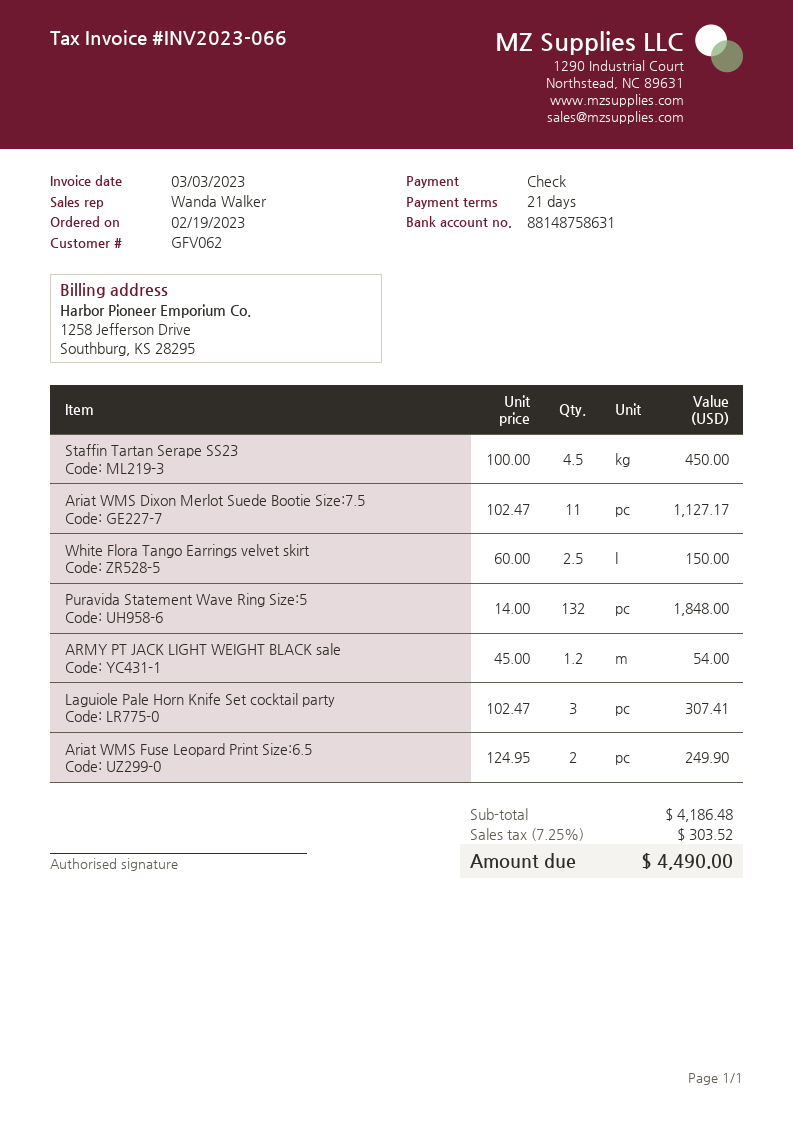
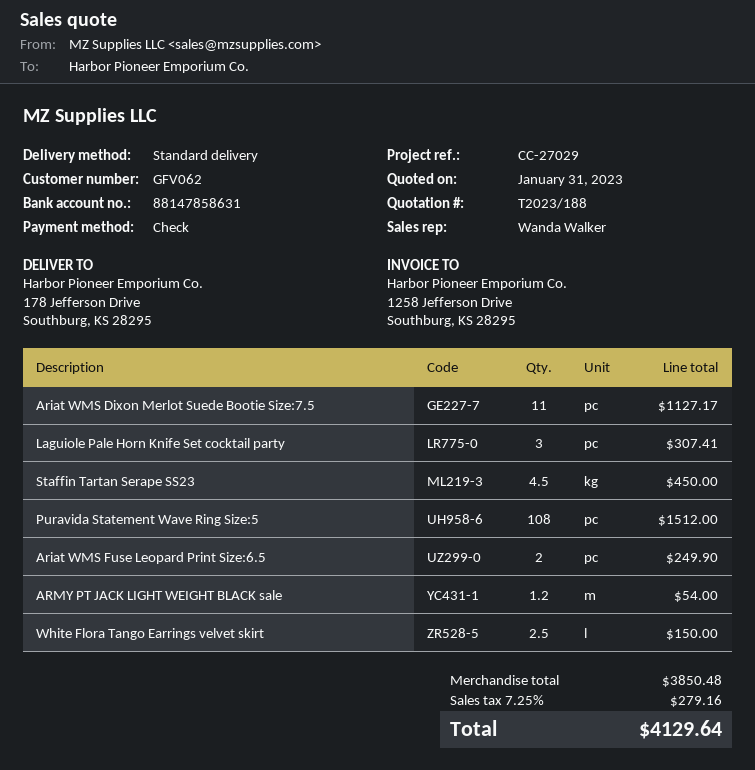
bank account: 88148758631 -> 88147858631
Puravida Statement Wave Ring Size:5: 132 for 1848.00 -> 108 for 1512.00
subtotal: 4186.48 -> 3850.48
tax: 7.25% = 303.52 -> 7.25% = 279.16
total: 4490.00 -> 4129.64

